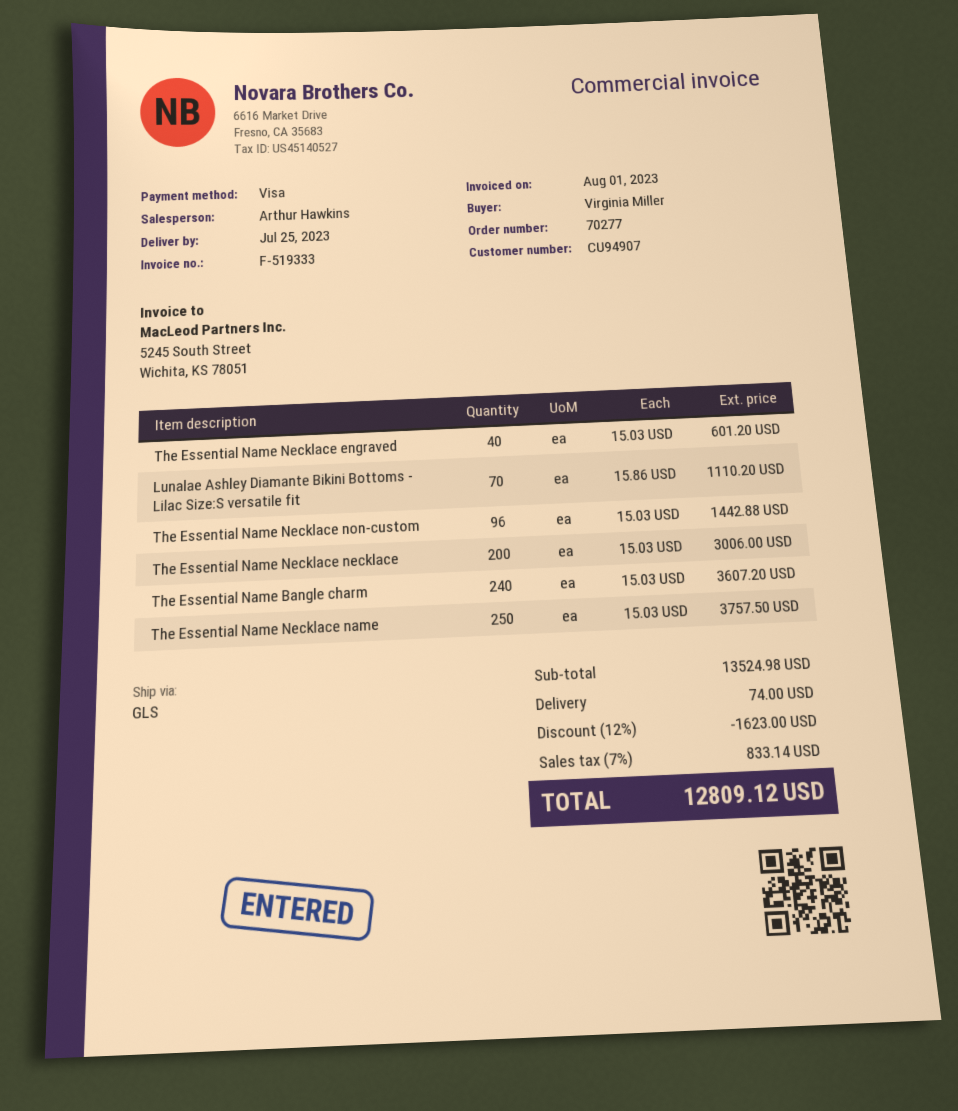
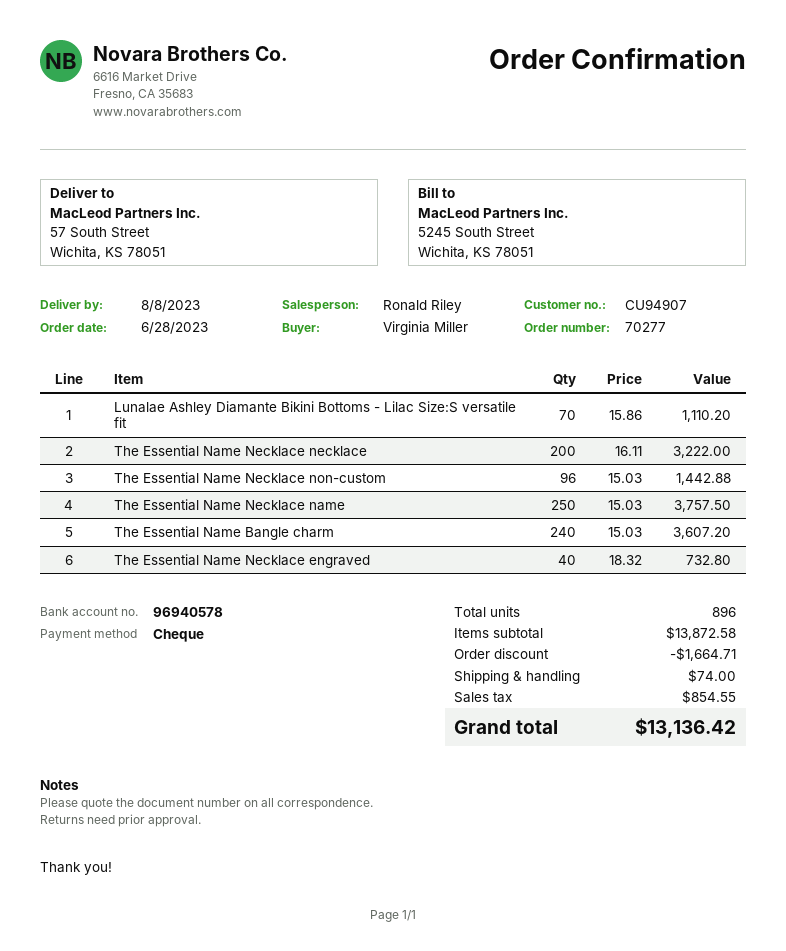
delivery date: 2023-07-25 -> 2023-08-08
sales rep: Arthur Hawkins -> Ronald Riley
payment method: Visa -> cheque
The Essential Name Necklace engraved: 40 x 15.03 = 601.20 -> 40 x 18.32 = 732.80
The Essential Name Necklace necklace: 200 x 15.03 = 3006.00 -> 200 x 16.11 = 3222.00
subtotal: 13524.98 -> 13872.58
discount: 1623.00 -> 1664.71
tax: 833.14 -> 854.55
total: 12809.12 -> 13136.42

